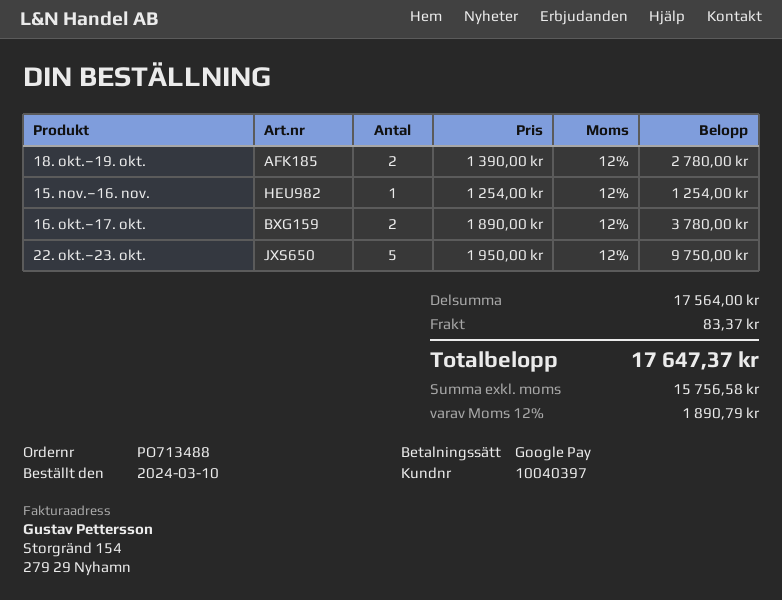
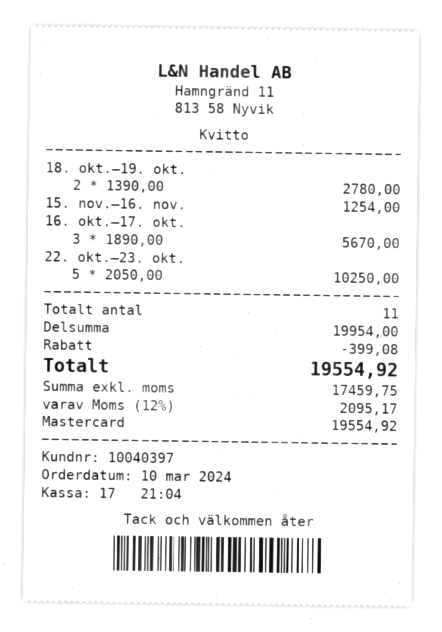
payment method: Google Pay -> Mastercard
16. okt.–17. okt.: 2 x 1890.00 = 3780.00 -> 3 x 1890.00 = 5670.00
22. okt.–23. okt.: 5 x 1950.00 = 9750.00 -> 5 x 2050.00 = 10250.00
subtotal: 17564.00 -> 19954.00
discount: none -> 399.08
shipping: 83.37 -> none
net: 15756.58 -> 17459.75
tax: 12% = 1890.79 -> 12% = 2095.17
total: 17647.37 -> 19554.92

